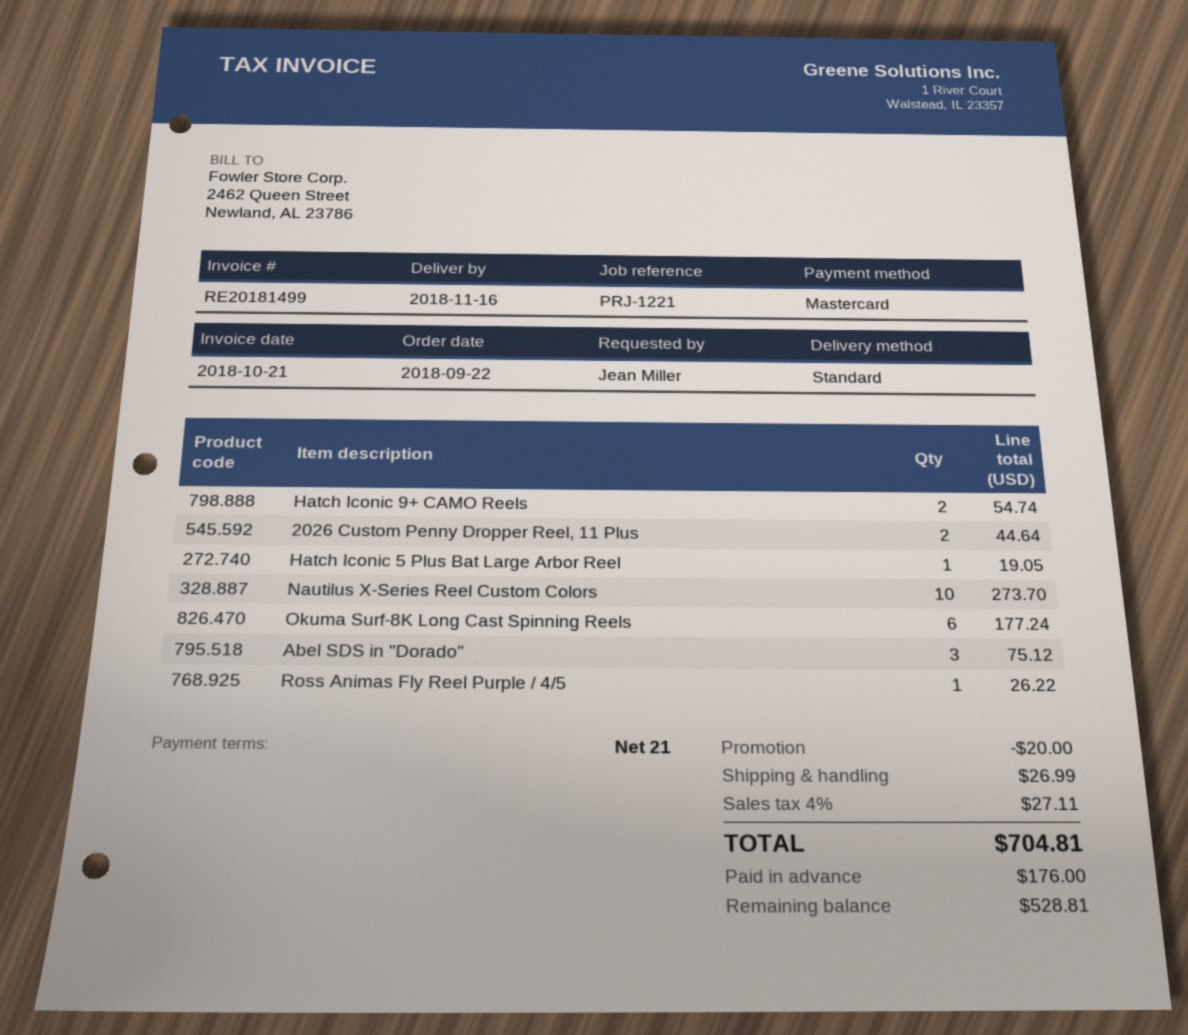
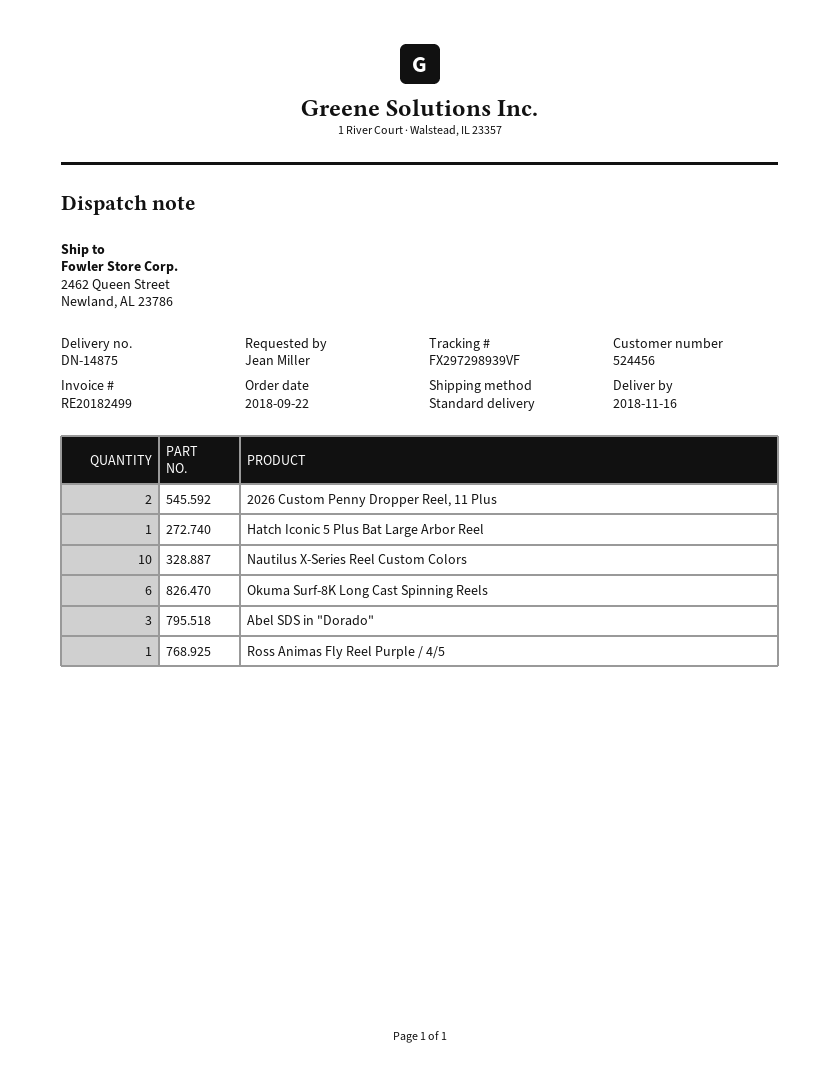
invoice number: RE20181499 -> RE20182499
Hatch Iconic 9+ CAMO Reels: 2 -> none

